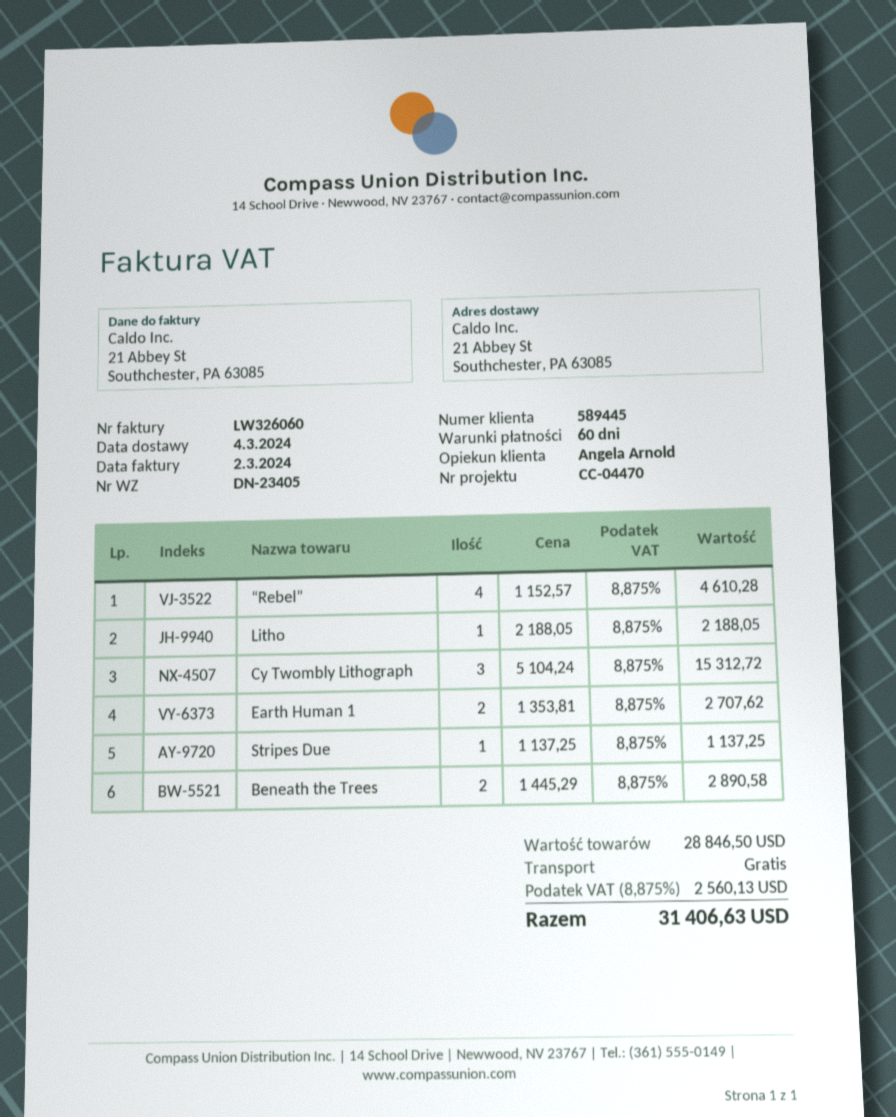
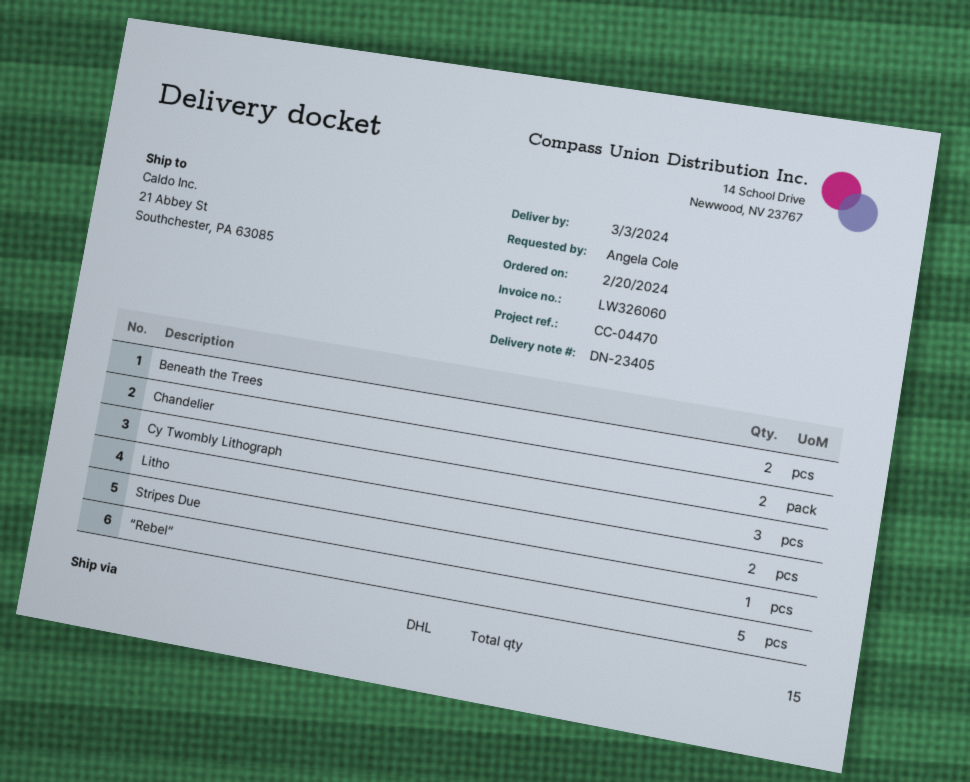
delivery date: 2024-03-04 -> 2024-03-03
“Rebel”: 4 -> 5
Litho: 1 -> 2
Earth Human 1: 2 -> none
Chandelier: none -> 2

